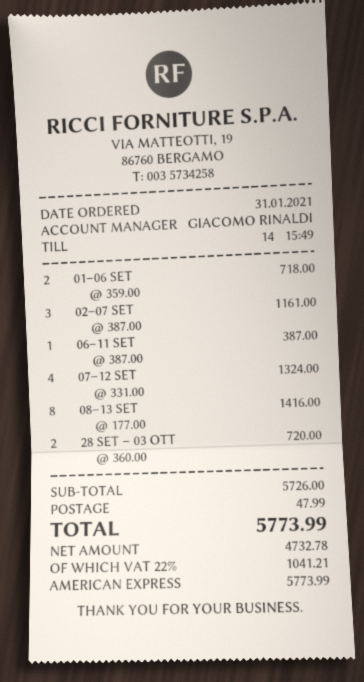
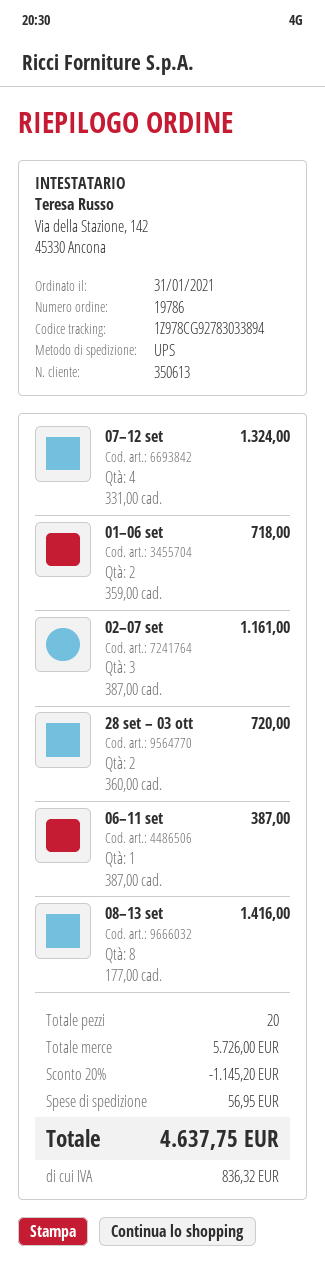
discount: none -> 20% = 1145.20
shipping: 47.99 -> 56.95
tax: 1041.21 -> 836.32
total: 5773.99 -> 4637.75

